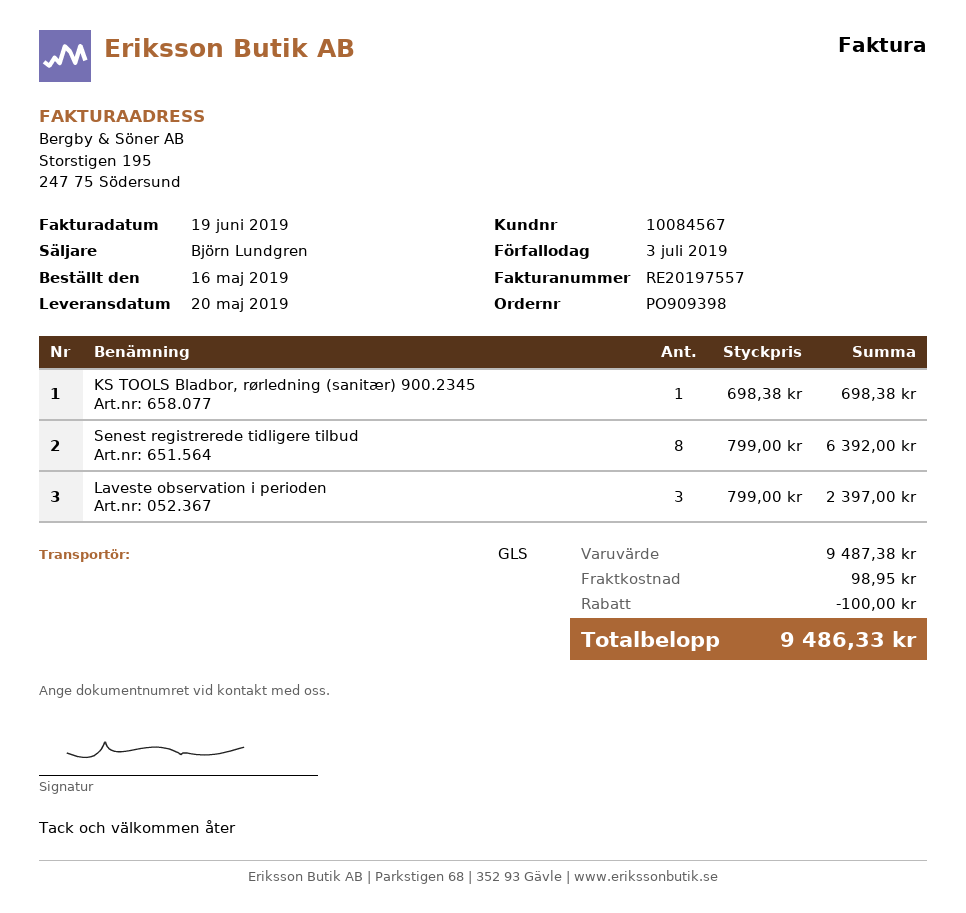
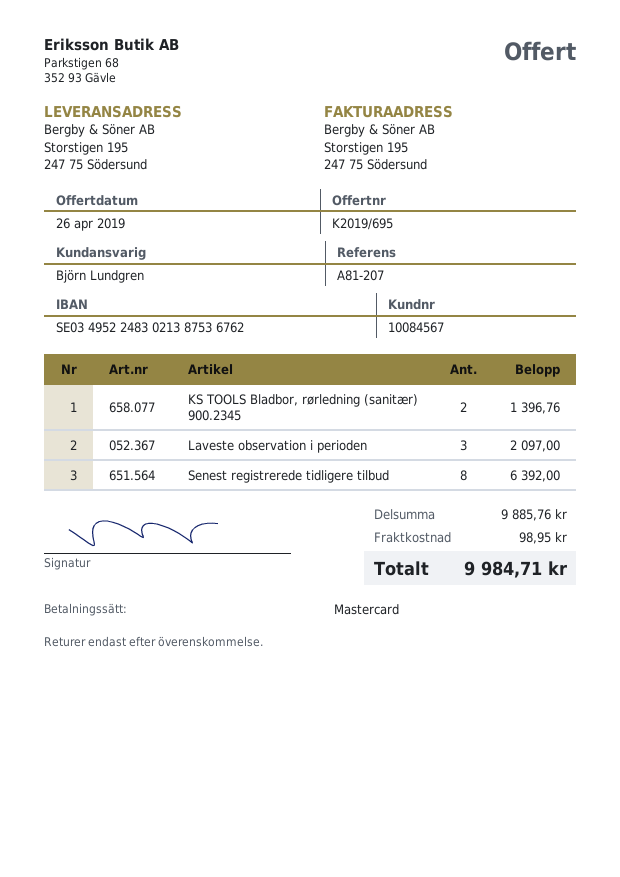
KS TOOLS Bladbor, rørledning (sanitær) 900.2345: 1 for 698.38 -> 2 for 1396.76
Laveste observation i perioden: 3 for 2397.00 -> 3 for 2097.00
subtotal: 9487.38 -> 9885.76
discount: 100.00 -> none
total: 9486.33 -> 9984.71

